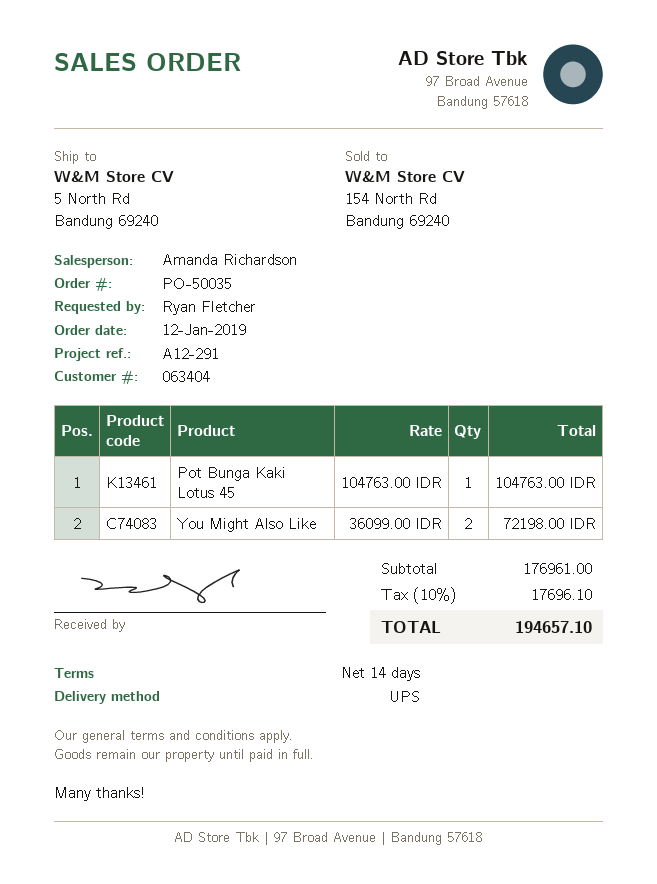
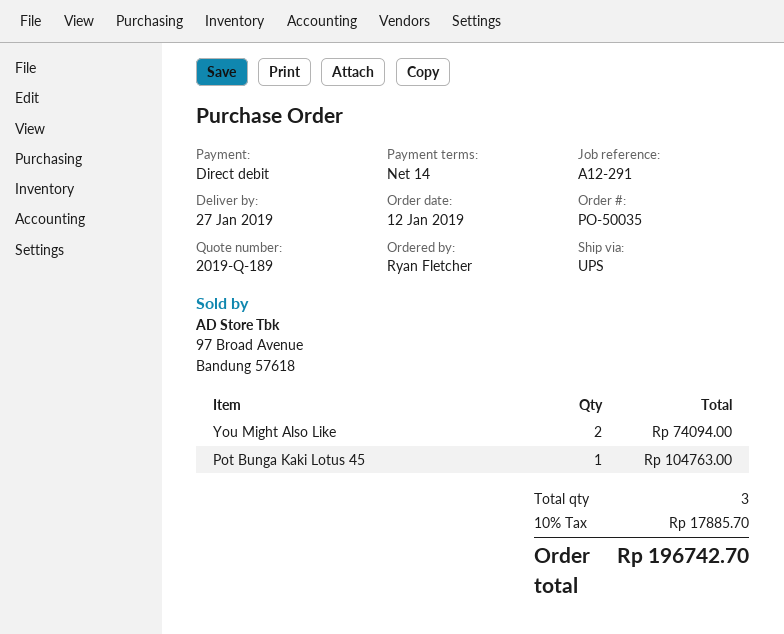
You Might Also Like: 2 for 72198.00 -> 2 for 74094.00
tax: 10% = 17696.10 -> 10% = 17885.70
total: 194657.10 -> 196742.70

